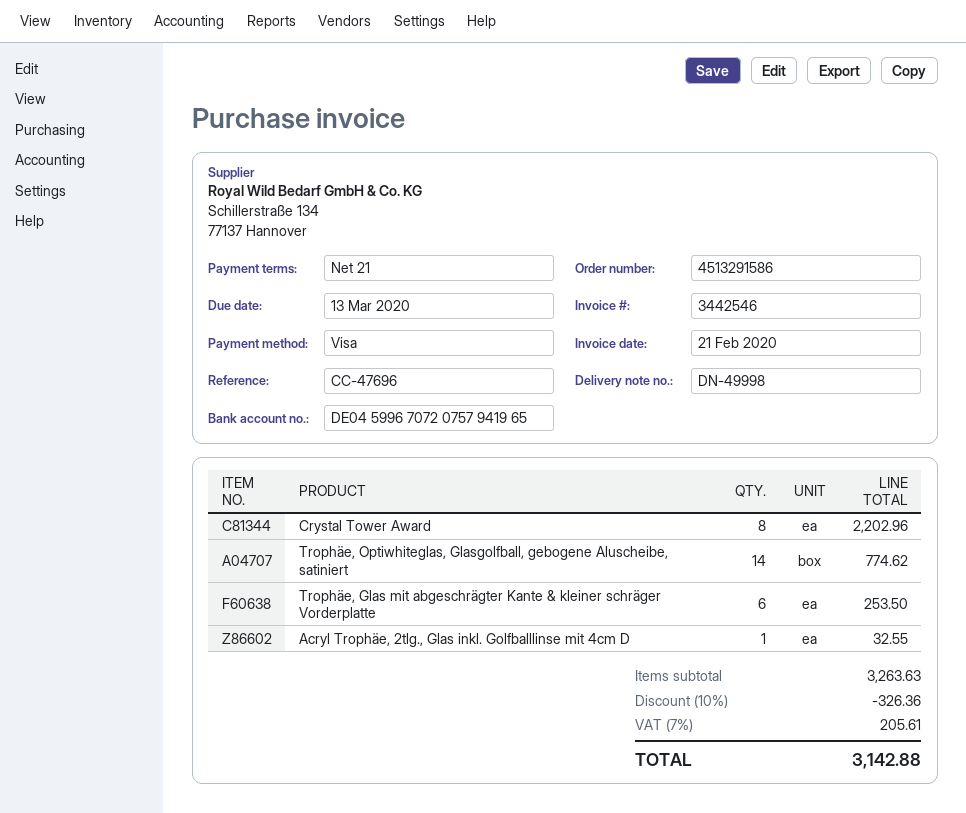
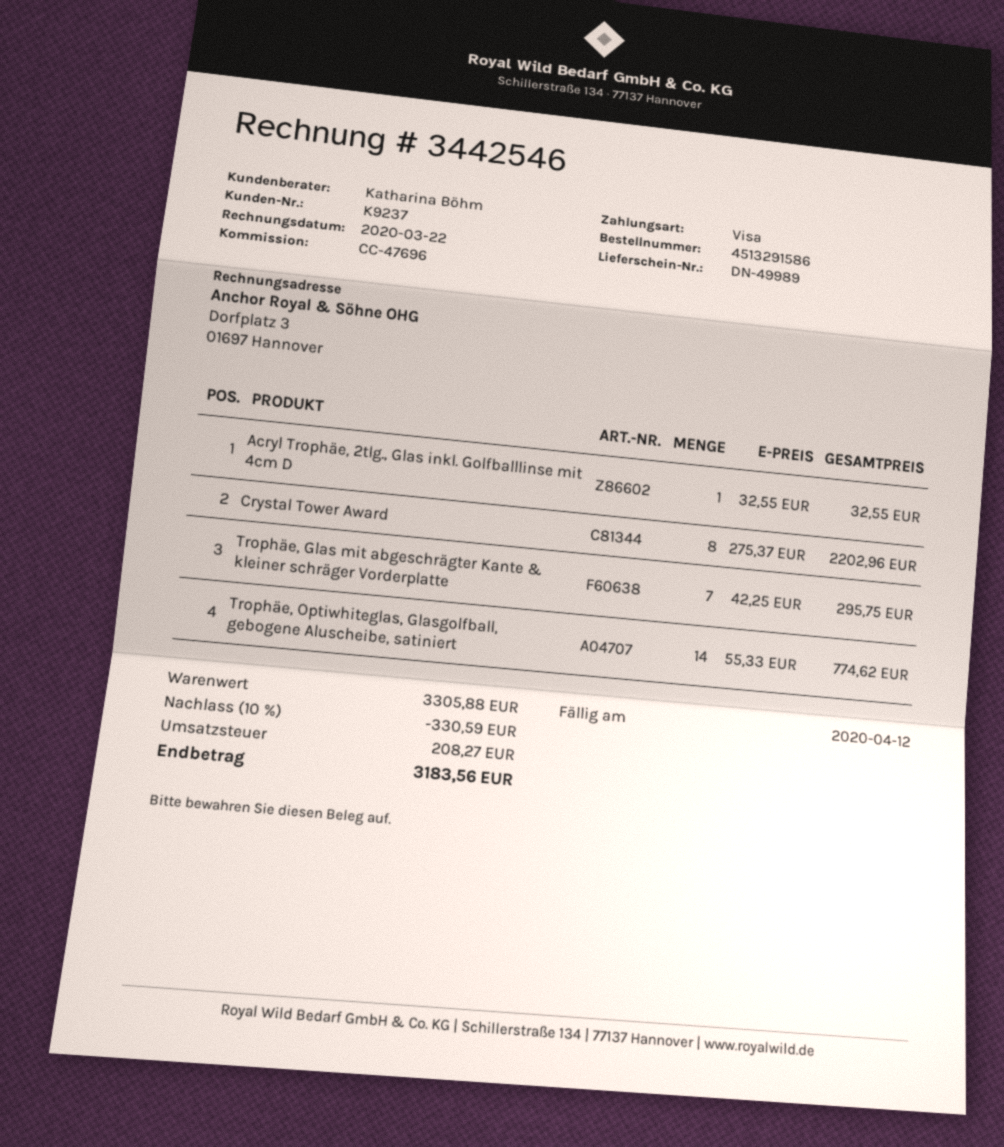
delivery note number: DN-49998 -> DN-49989
invoice date: 2020-02-21 -> 2020-03-22
due date: 2020-03-13 -> 2020-04-12
Trophäe, Glas mit abgeschrägter Kante & kleiner schräger Vorderplatte: 6 for 253.50 -> 7 for 295.75
subtotal: 3263.63 -> 3305.88
discount: 10% = 326.36 -> 10% = 330.59
tax: 205.61 -> 208.27
total: 3142.88 -> 3183.56

